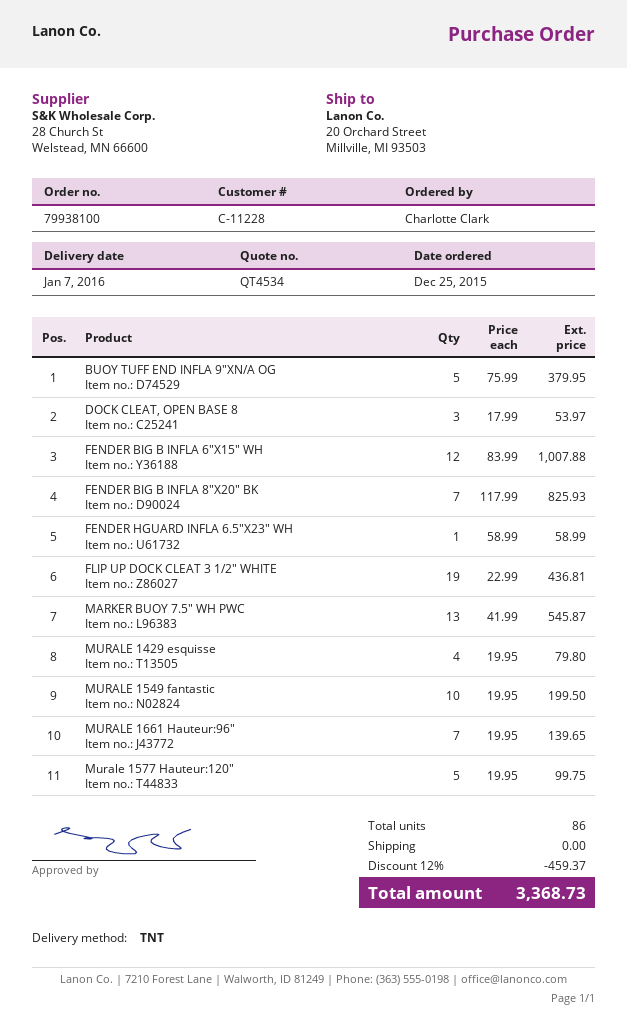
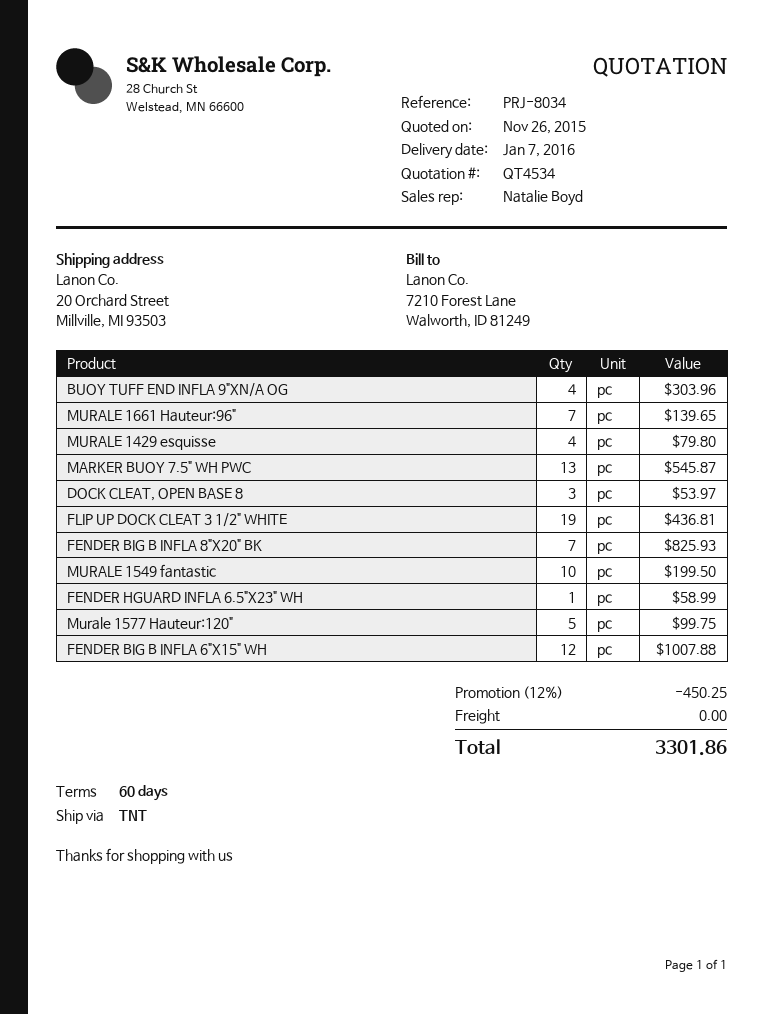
BUOY TUFF END INFLA 9"XN/A OG: 5 for 379.95 -> 4 for 303.96
discount: 12% = 459.37 -> 12% = 450.25
total: 3368.73 -> 3301.86

